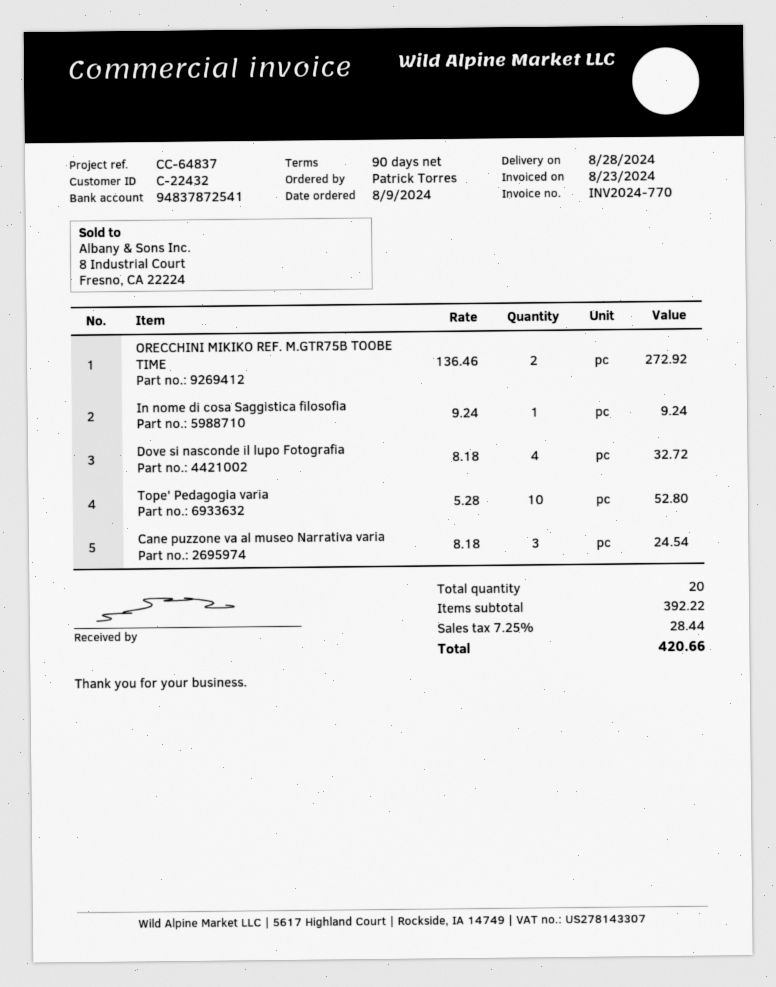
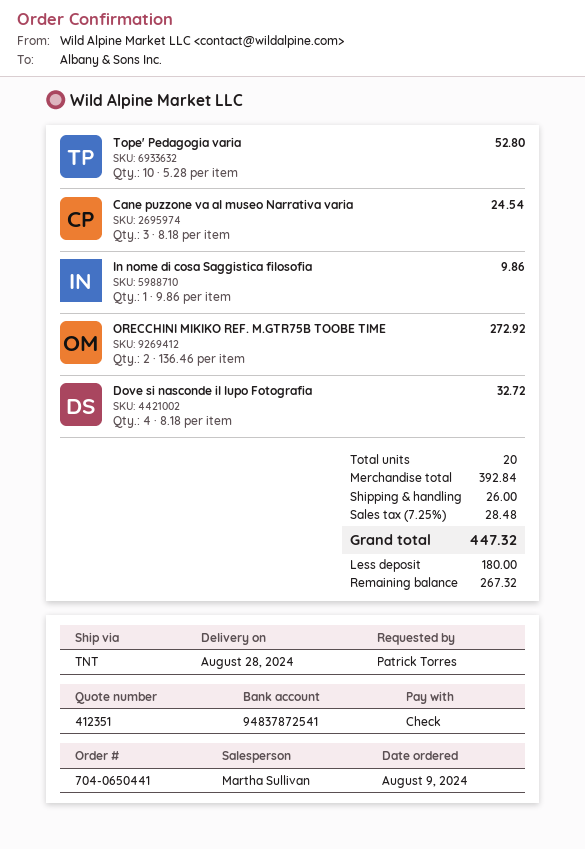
In nome di cosa Saggistica filosofia: 1 x 9.24 = 9.24 -> 1 x 9.86 = 9.86
subtotal: 392.22 -> 392.84
shipping: none -> 26.00
tax: 7.25% = 28.44 -> 7.25% = 28.48
total: 420.66 -> 447.32

